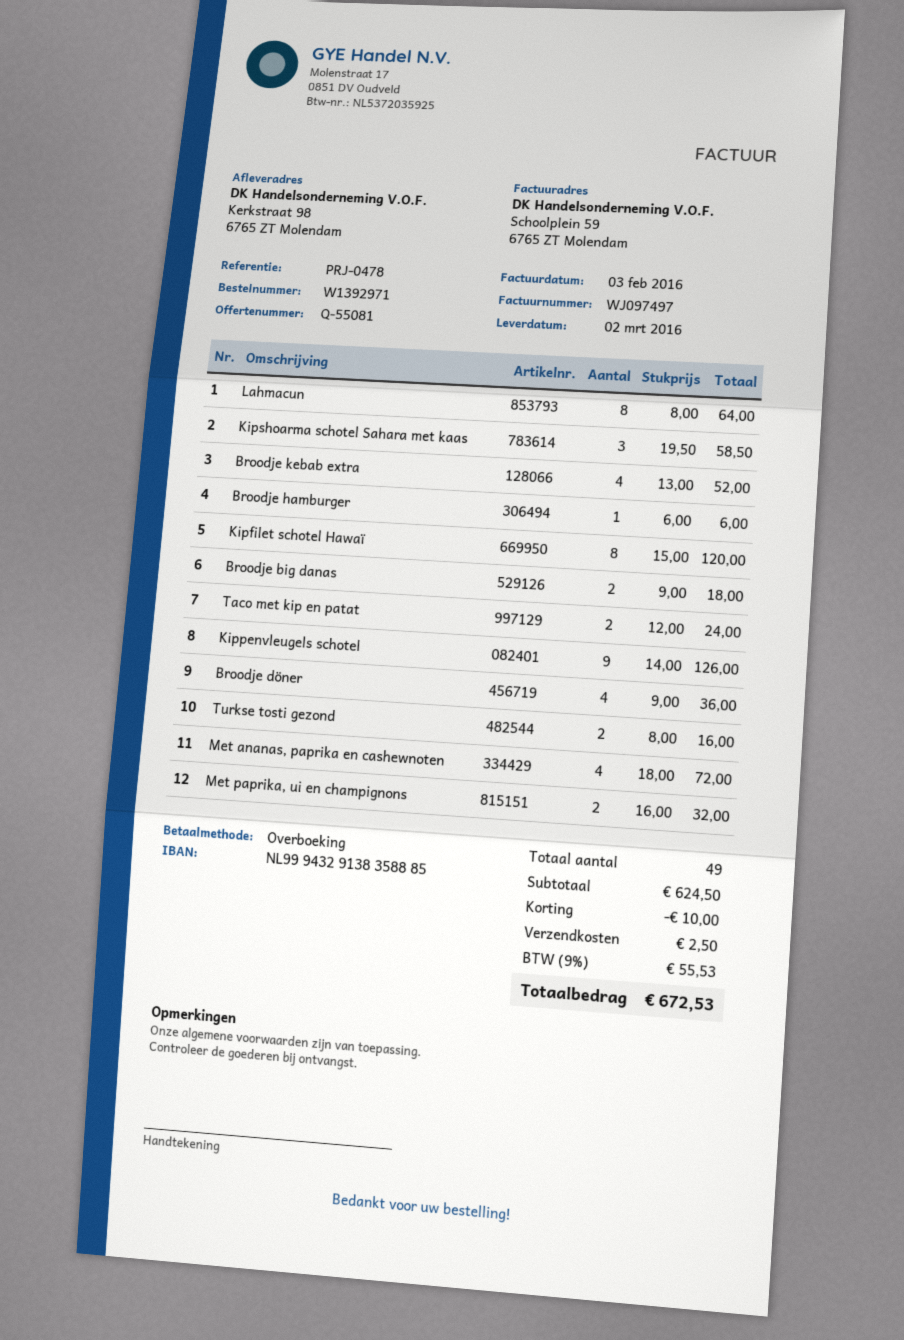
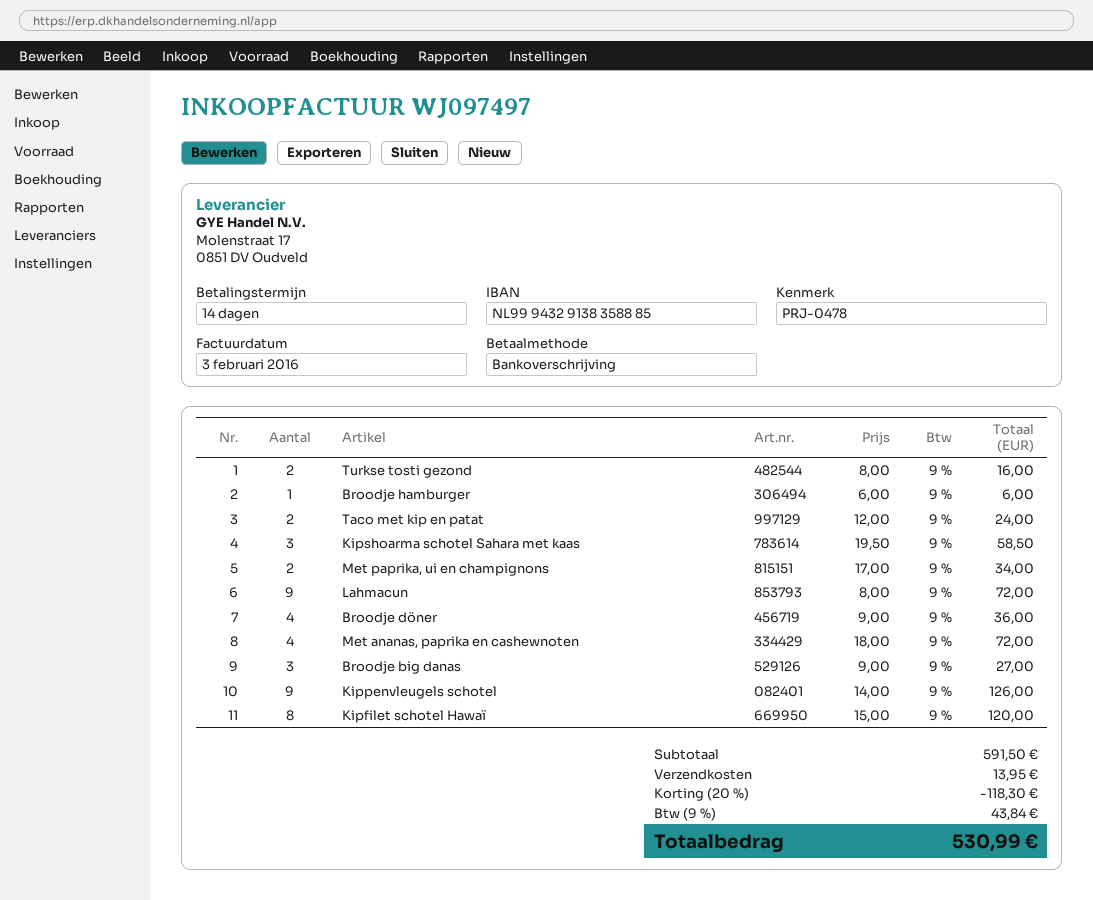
Lahmacun: 8 x 8.00 = 64.00 -> 9 x 8.00 = 72.00
Broodje kebab extra: 4 x 13.00 = 52.00 -> none
Broodje big danas: 2 x 9.00 = 18.00 -> 3 x 9.00 = 27.00
Met paprika, ui en champignons: 2 x 16.00 = 32.00 -> 2 x 17.00 = 34.00
subtotal: 624.50 -> 591.50
discount: 10.00 -> 118.30
shipping: 2.50 -> 13.95
tax: 9% = 55.53 -> 9% = 43.84
total: 672.53 -> 530.99

